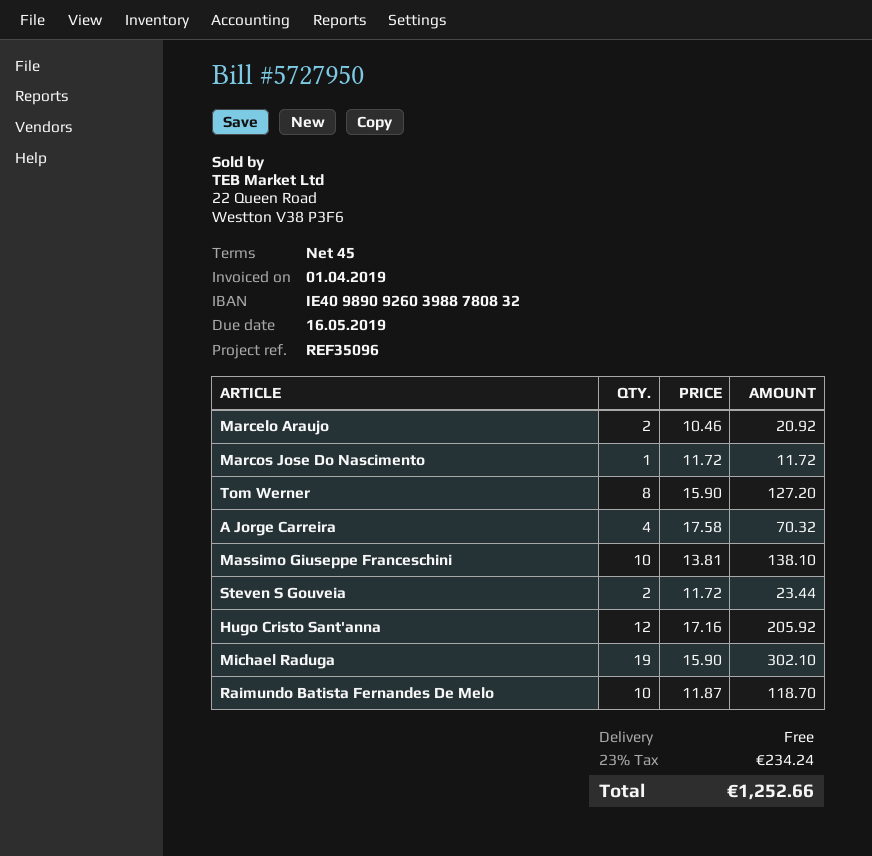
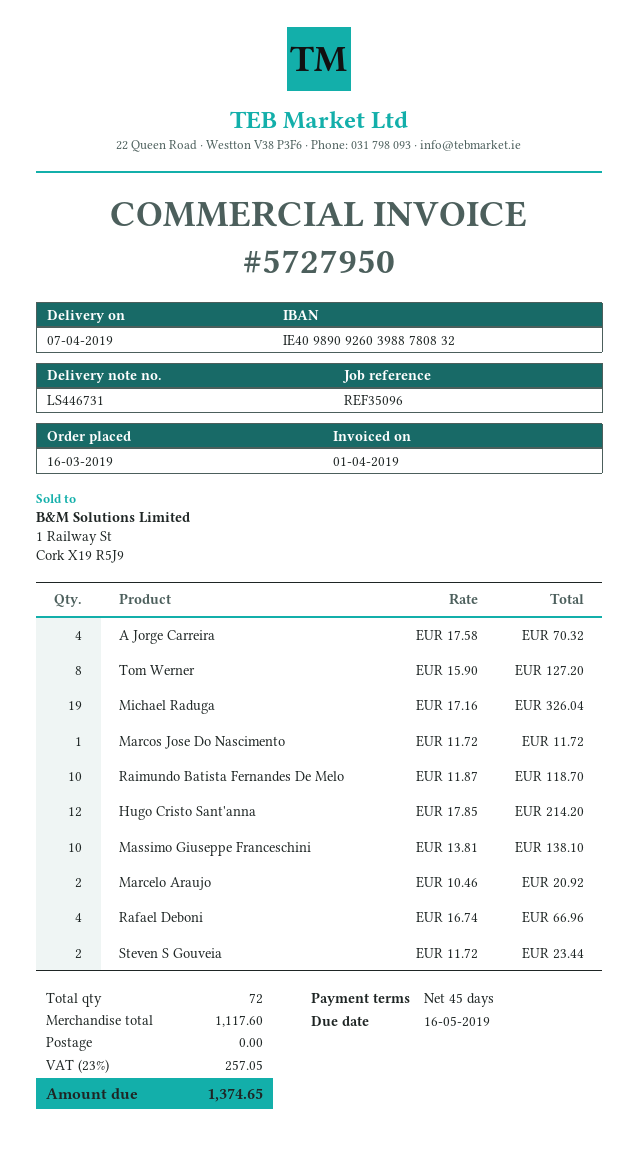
Hugo Cristo Sant'anna: 12 x 17.16 = 205.92 -> 12 x 17.85 = 214.20
Michael Raduga: 19 x 15.90 = 302.10 -> 19 x 17.16 = 326.04
Rafael Deboni: none -> 4 x 16.74 = 66.96
tax: 23% = 234.24 -> 23% = 257.05
total: 1252.66 -> 1374.65

